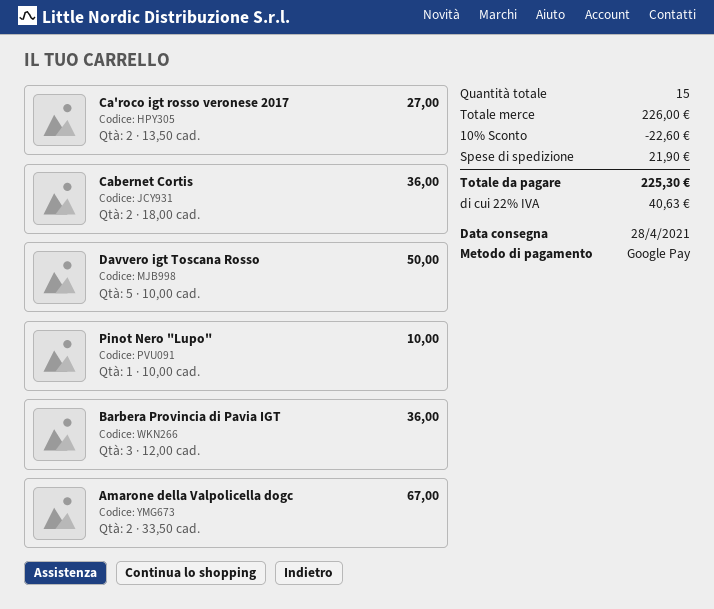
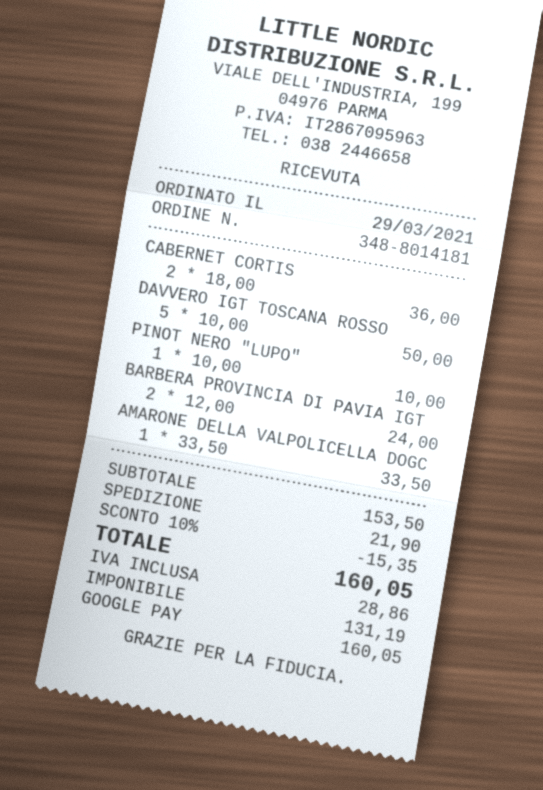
Ca'roco igt rosso veronese 2017: 2 x 13.50 = 27.00 -> none
Barbera Provincia di Pavia IGT: 3 x 12.00 = 36.00 -> 2 x 12.00 = 24.00
Amarone della Valpolicella dogc: 2 x 33.50 = 67.00 -> 1 x 33.50 = 33.50
subtotal: 226.00 -> 153.50
discount: 10% = 22.60 -> 10% = 15.35
tax: 40.63 -> 28.86
total: 225.30 -> 160.05

